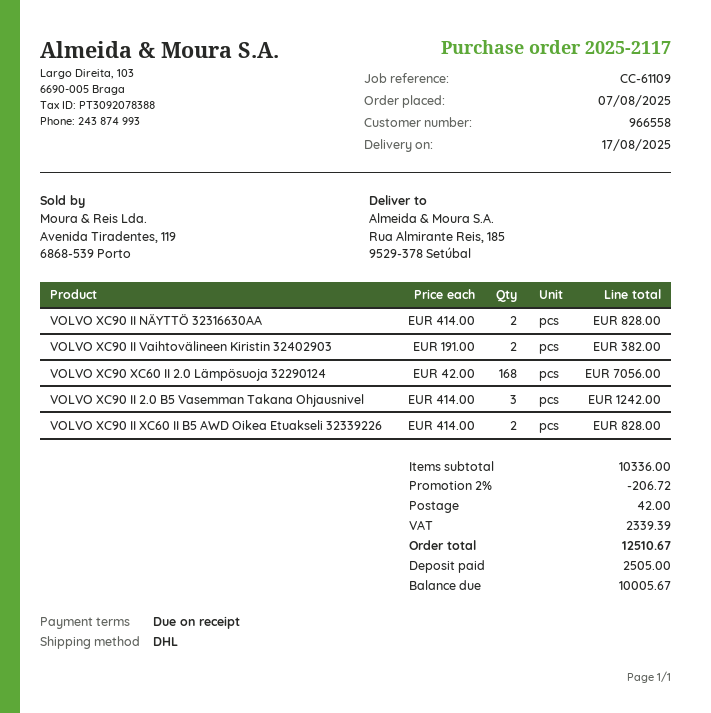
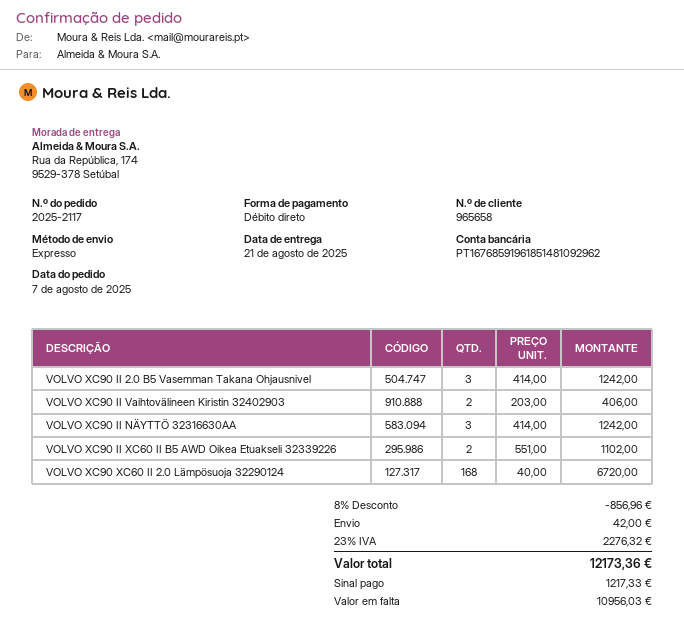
delivery date: 2025-08-17 -> 2025-08-21
customer number: 966558 -> 965658
shipping method: DHL -> express
ship to: Rua Almirante Reis, 185, 9529-378 Setúbal -> Rua da República, 174, 9529-378 Setúbal
VOLVO XC90 II NÄYTTÖ 32316630AA: 2 x 414.00 = 828.00 -> 3 x 414.00 = 1242.00
VOLVO XC90 II Vaihtovälineen Kiristin 32402903: 2 x 191.00 = 382.00 -> 2 x 203.00 = 406.00
VOLVO XC90 XC60 II 2.0 Lämpösuoja 32290124: 168 x 42.00 = 7056.00 -> 168 x 40.00 = 6720.00
VOLVO XC90 II XC60 II B5 AWD Oikea Etuakseli 32339226: 2 x 414.00 = 828.00 -> 2 x 551.00 = 1102.00
discount: 2% = 206.72 -> 8% = 856.96
tax: 2339.39 -> 2276.32
total: 12510.67 -> 12173.36
deposit: 2505.00 -> 1217.33
balance: 10005.67 -> 10956.03

